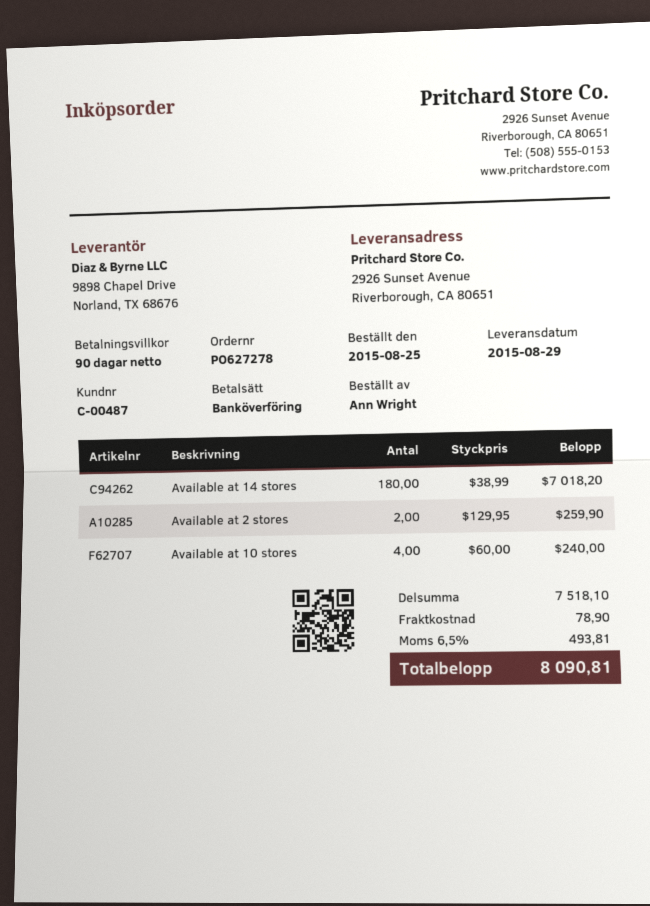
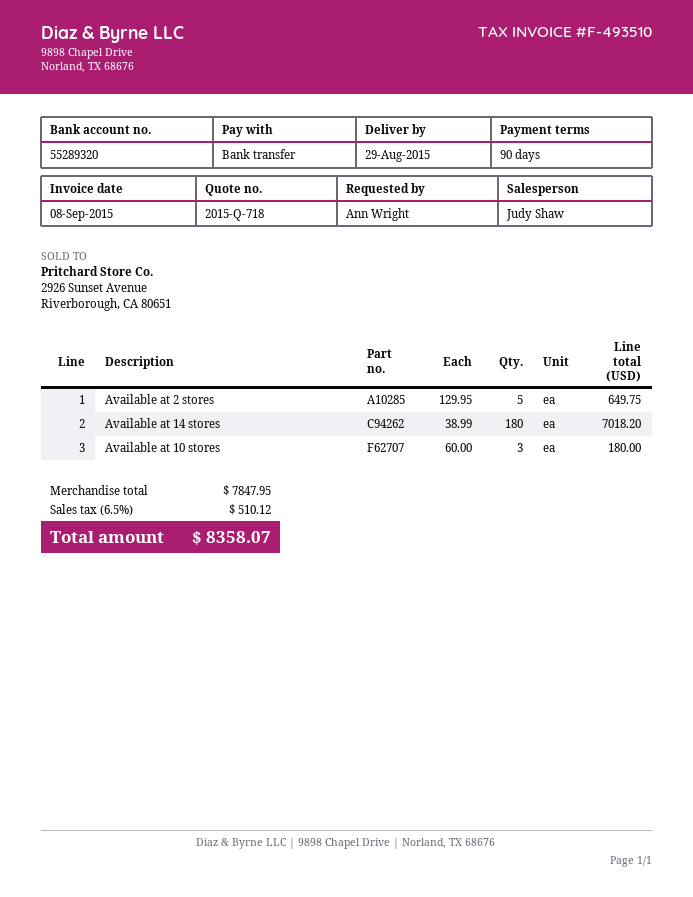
Available at 2 stores: 2 x 129.95 = 259.90 -> 5 x 129.95 = 649.75
Available at 10 stores: 4 x 60.00 = 240.00 -> 3 x 60.00 = 180.00
subtotal: 7518.10 -> 7847.95
shipping: 78.90 -> none
tax: 6.5% = 493.81 -> 6.5% = 510.12
total: 8090.81 -> 8358.07

